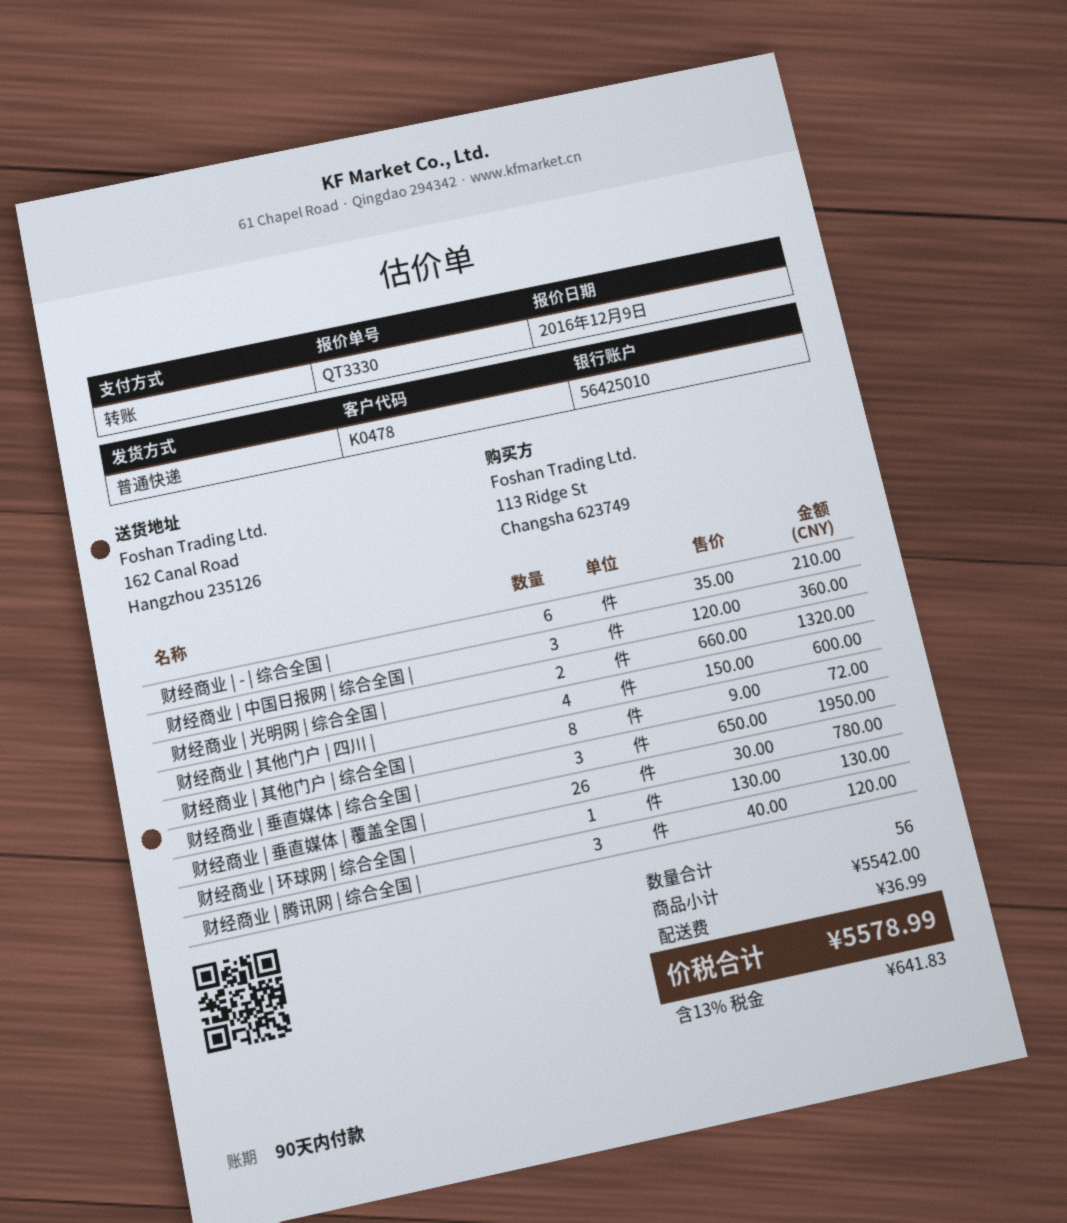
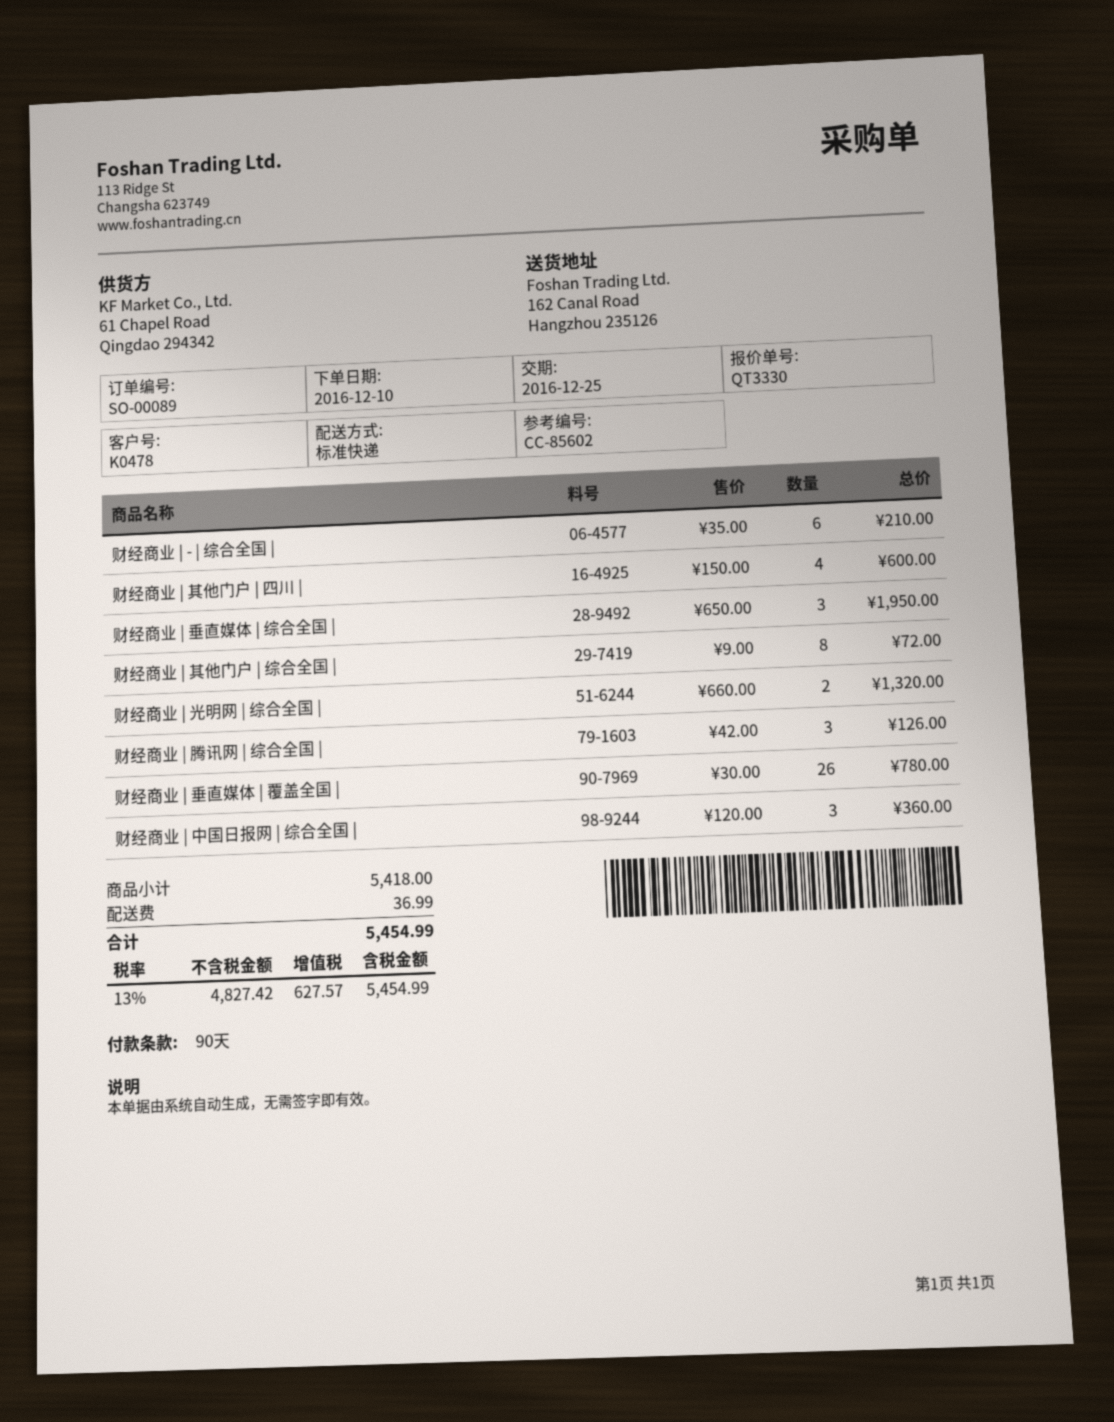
财经商业 | 环球网 | 综合全国 |: 1 x 130.00 = 130.00 -> none
财经商业 | 腾讯网 | 综合全国 |: 3 x 40.00 = 120.00 -> 3 x 42.00 = 126.00
subtotal: 5542.00 -> 5418.00
tax: 13% = 641.83 -> 13% = 627.57
total: 5578.99 -> 5454.99

